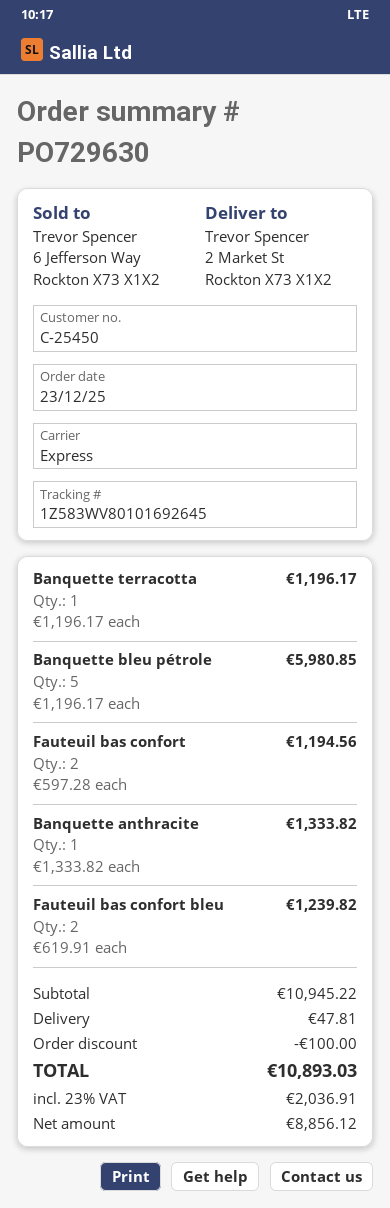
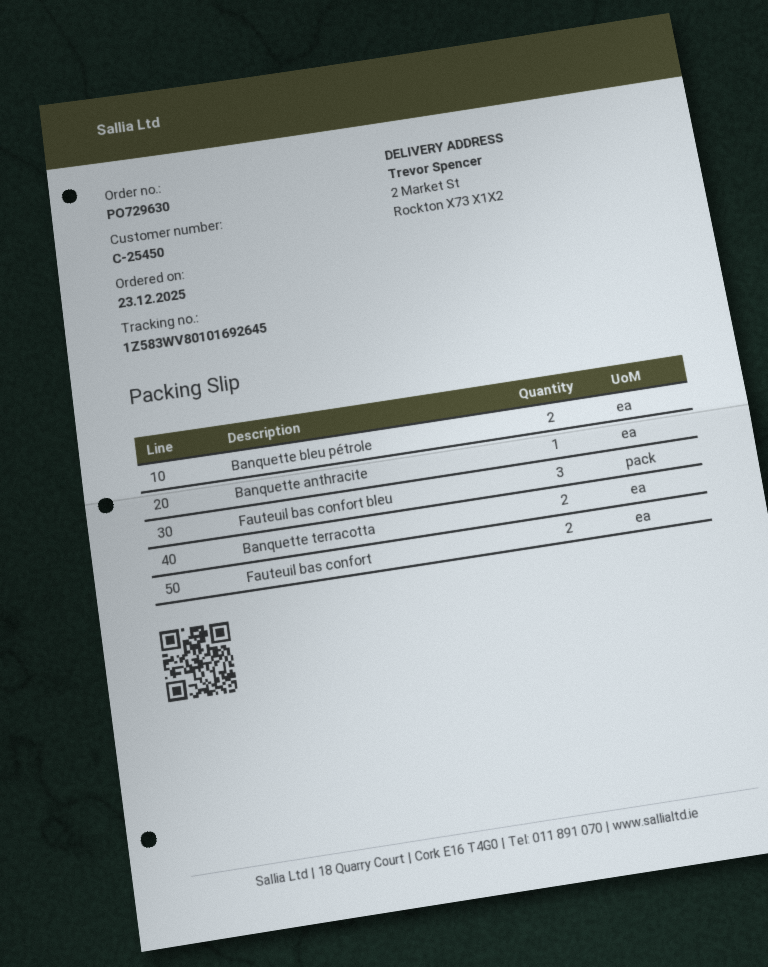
Banquette terracotta: 1 -> 2
Banquette bleu pétrole: 5 -> 2
Fauteuil bas confort bleu: 2 -> 3

